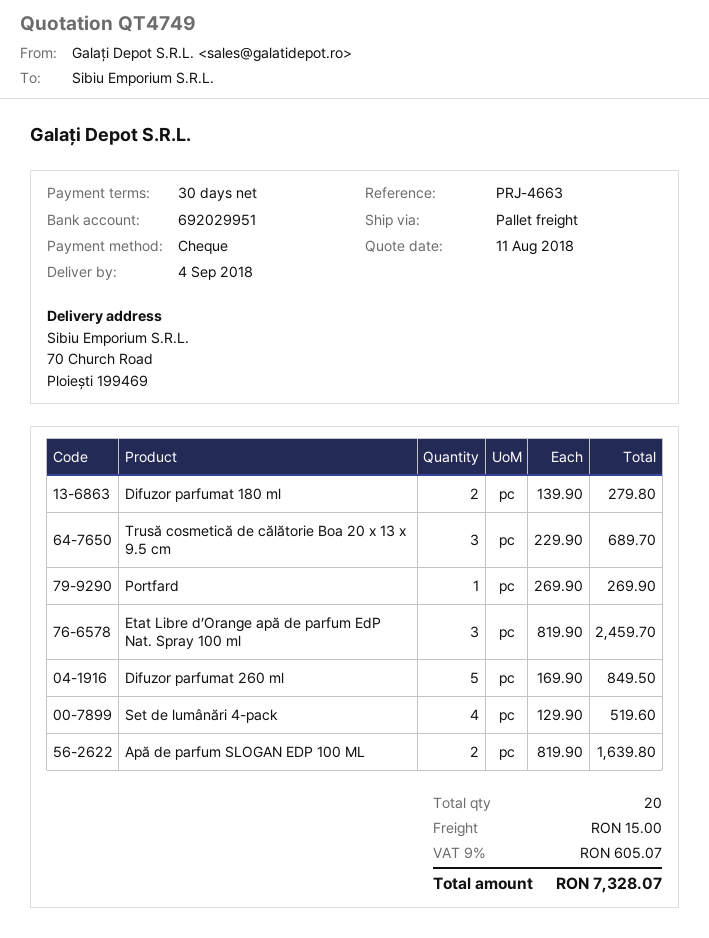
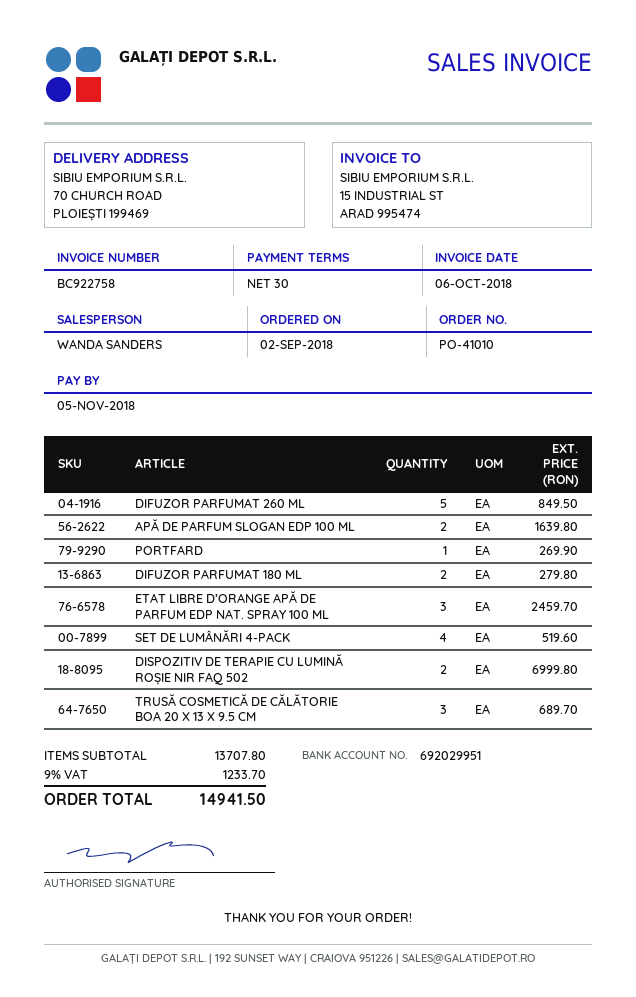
DISPOZITIV DE TERAPIE CU LUMINĂ ROȘIE NIR FAQ 502: none -> 2 for 6999.80
shipping: 15.00 -> none
tax: 9% = 605.07 -> 9% = 1233.70
total: 7328.07 -> 14941.50

